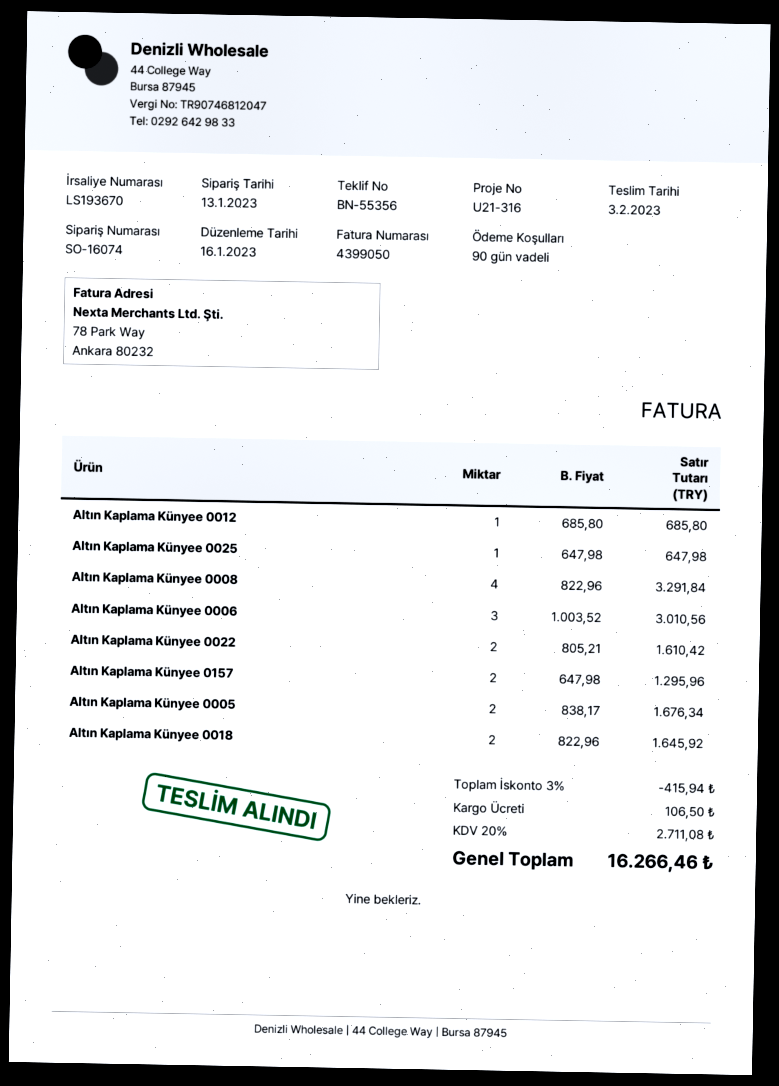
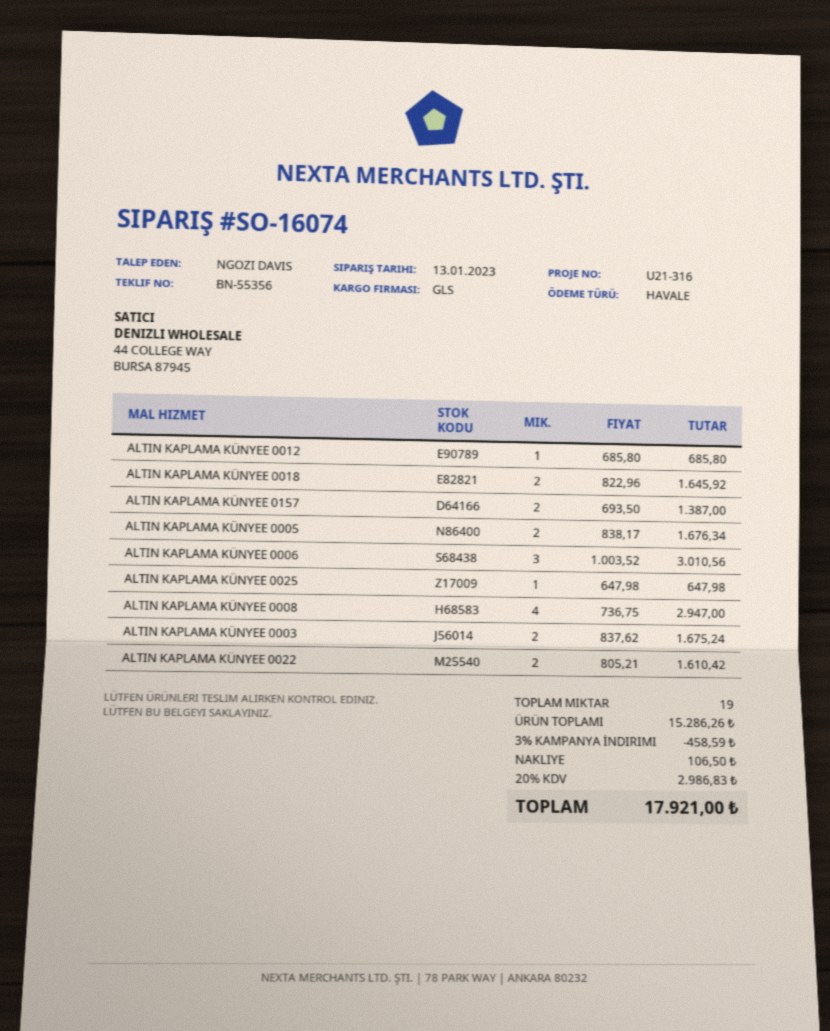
Altın Kaplama Künyee 0008: 4 x 822.96 = 3291.84 -> 4 x 736.75 = 2947.00
Altın Kaplama Künyee 0157: 2 x 647.98 = 1295.96 -> 2 x 693.50 = 1387.00
ALTIN KAPLAMA KÜNYEE 0003: none -> 2 x 837.62 = 1675.24
discount: 3% = 415.94 -> 3% = 458.59
tax: 20% = 2711.08 -> 20% = 2986.83
total: 16266.46 -> 17921.00

